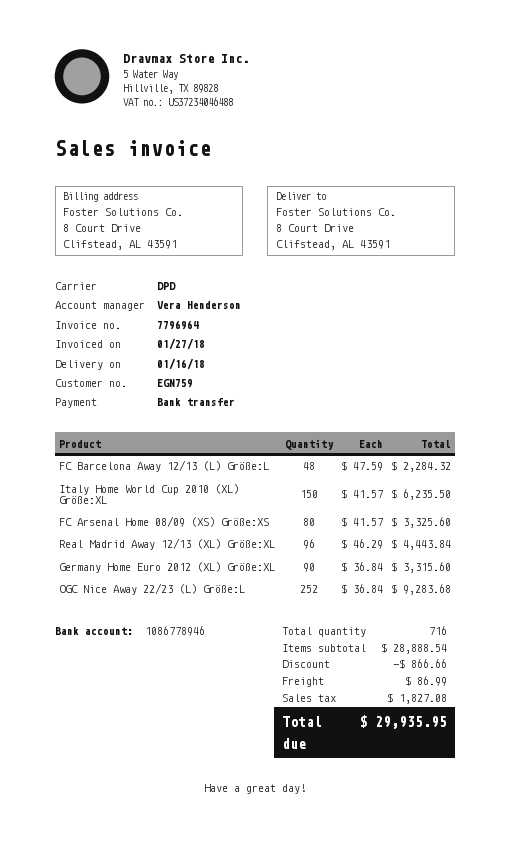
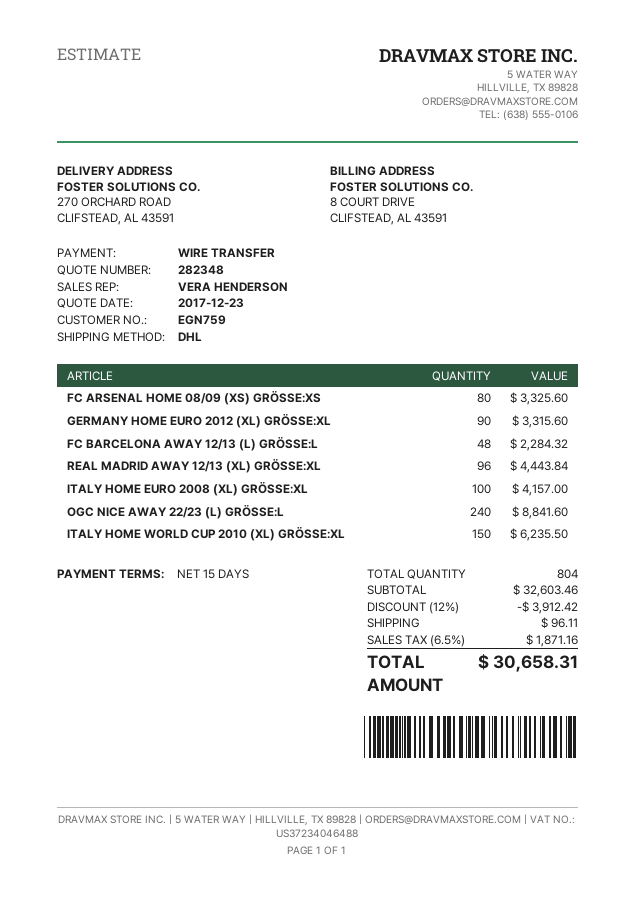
shipping method: DPD -> DHL
ship to: 8 Court Drive, Clifstead, AL 43591 -> 270 ORCHARD ROAD, CLIFSTEAD, AL 43591
OGC Nice Away 22/23 (L) Größe:L: 252 for 9283.68 -> 240 for 8841.60
ITALY HOME EURO 2008 (XL) GRÖSSE:XL: none -> 100 for 4157.00
total quantity: 716 -> 804
subtotal: 28888.54 -> 32603.46
discount: 866.66 -> 3912.42
shipping: 86.99 -> 96.11
tax: 1827.08 -> 1871.16
total: 29935.95 -> 30658.31

